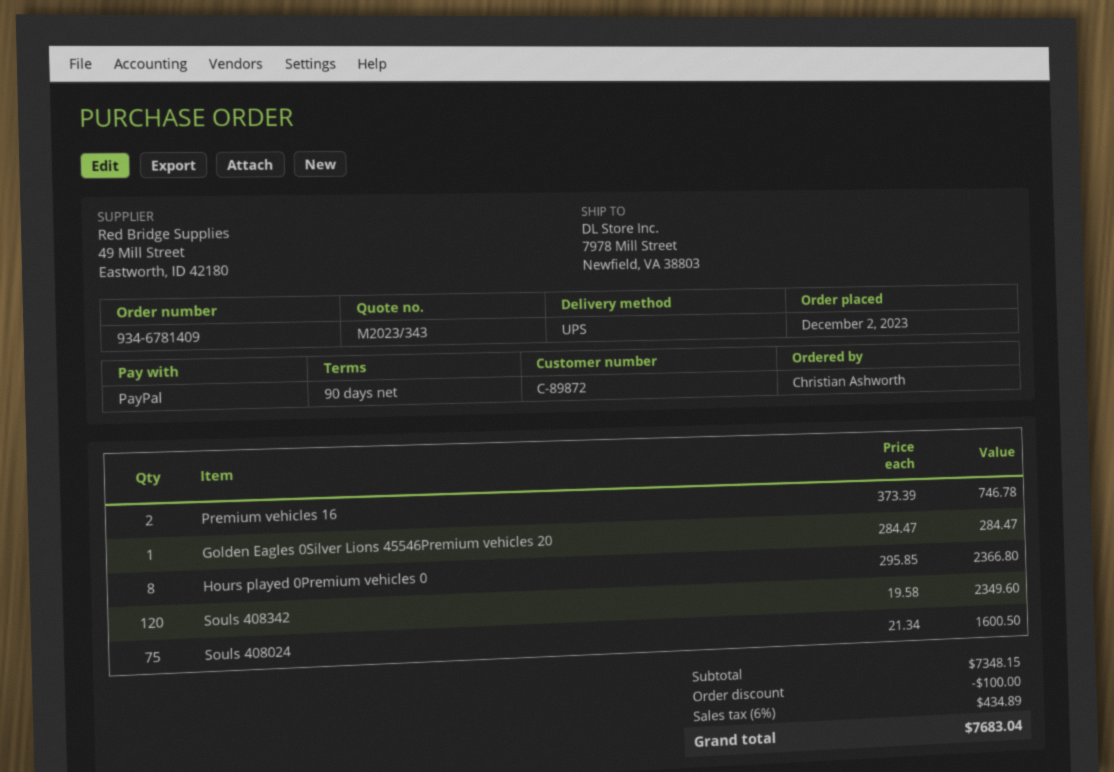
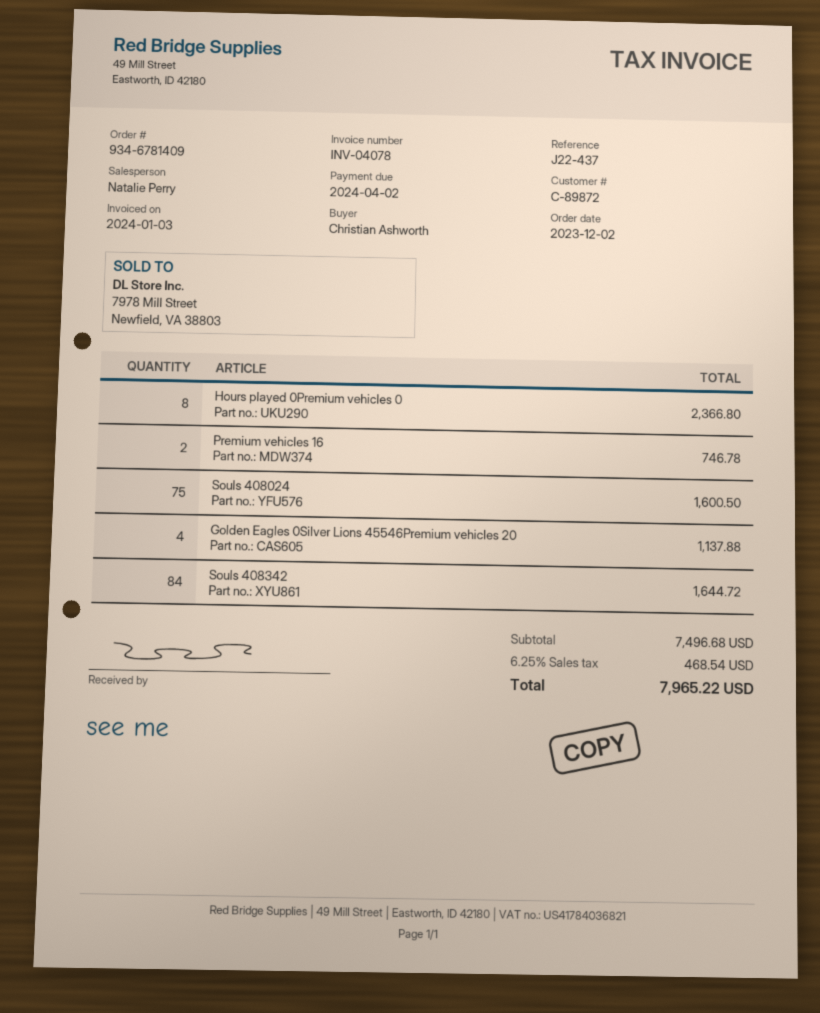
Golden Eagles 0Silver Lions 45546Premium vehicles 20: 1 for 284.47 -> 4 for 1137.88
Souls 408342: 120 for 2349.60 -> 84 for 1644.72
subtotal: 7348.15 -> 7496.68
discount: 100.00 -> none
tax: 6% = 434.89 -> 6.25% = 468.54
total: 7683.04 -> 7965.22

